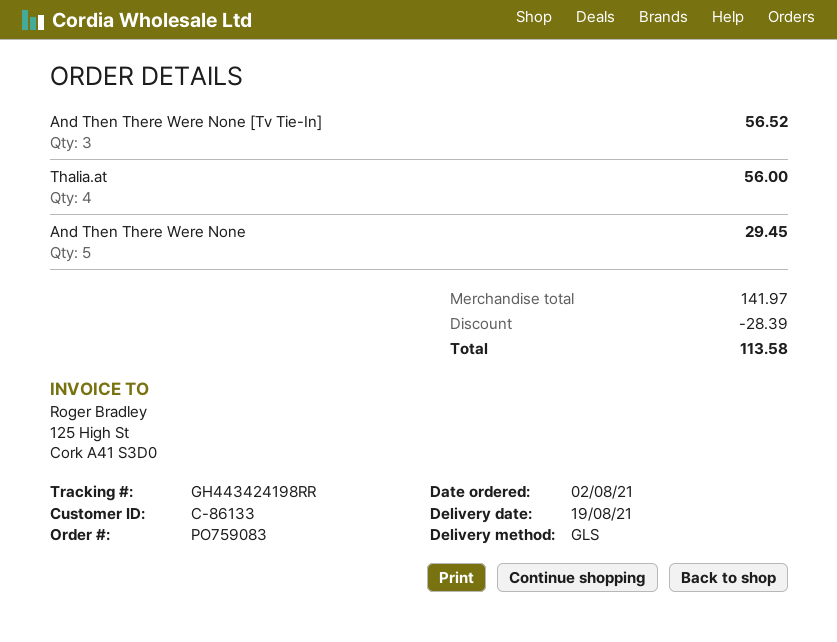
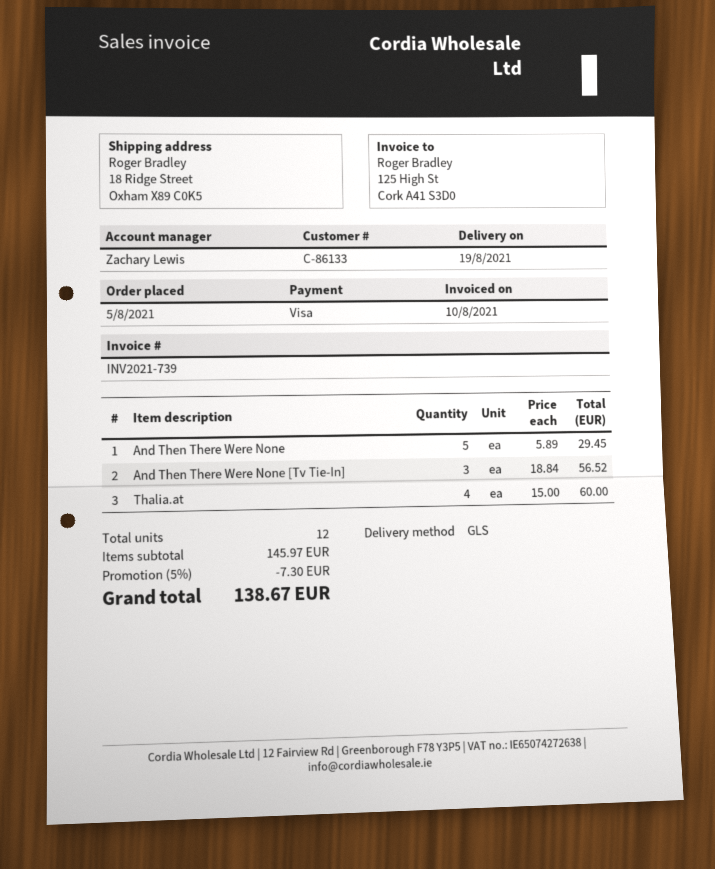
order date: 2021-08-02 -> 2021-08-05
Thalia.at: 4 for 56.00 -> 4 for 60.00
subtotal: 141.97 -> 145.97
discount: 28.39 -> 7.30
total: 113.58 -> 138.67

